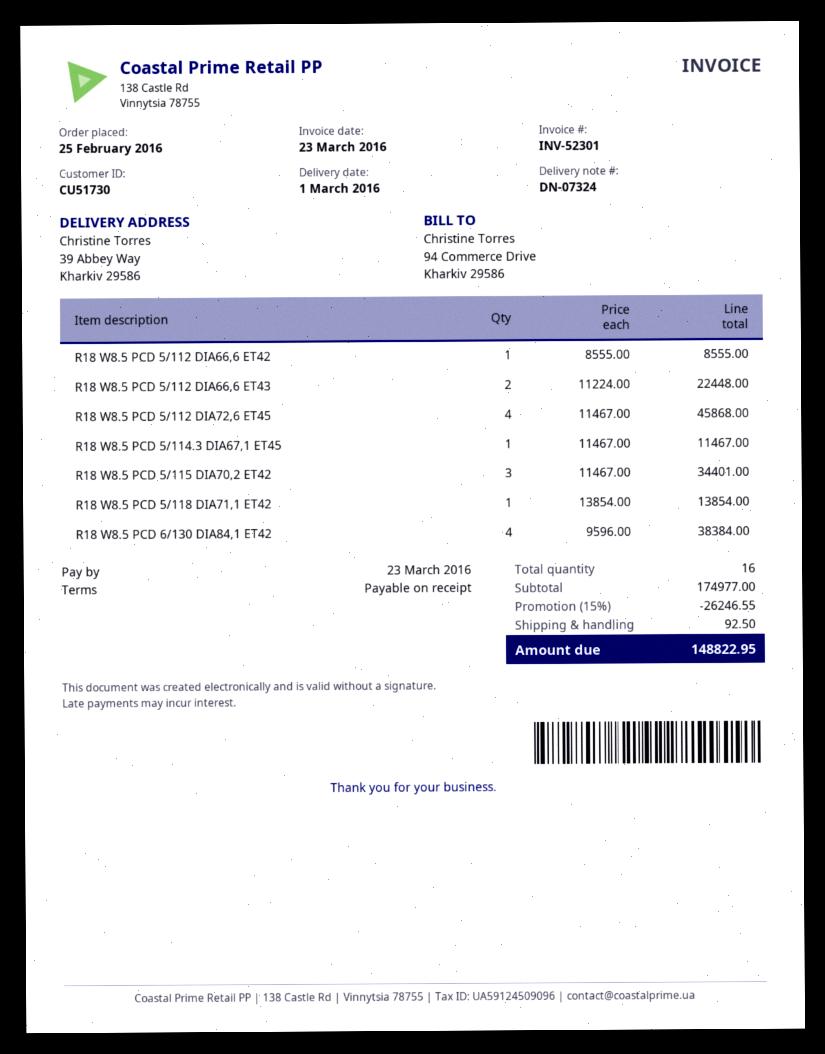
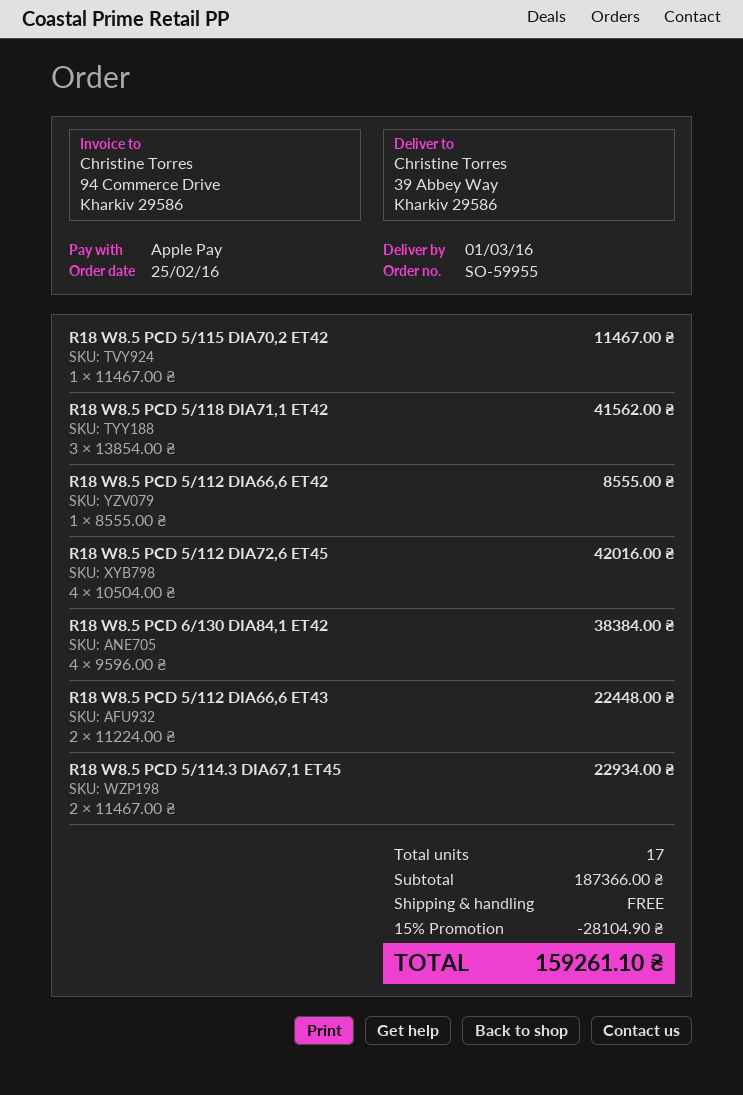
R18 W8.5 PCD 5/112 DIA72,6 ET45: 4 x 11467.00 = 45868.00 -> 4 x 10504.00 = 42016.00
R18 W8.5 PCD 5/114.3 DIA67,1 ET45: 1 x 11467.00 = 11467.00 -> 2 x 11467.00 = 22934.00
R18 W8.5 PCD 5/115 DIA70,2 ET42: 3 x 11467.00 = 34401.00 -> 1 x 11467.00 = 11467.00
R18 W8.5 PCD 5/118 DIA71,1 ET42: 1 x 13854.00 = 13854.00 -> 3 x 13854.00 = 41562.00
total quantity: 16 -> 17
subtotal: 174977.00 -> 187366.00
discount: 15% = 26246.55 -> 15% = 28104.90
shipping: 92.50 -> 0.00
total: 148822.95 -> 159261.10

